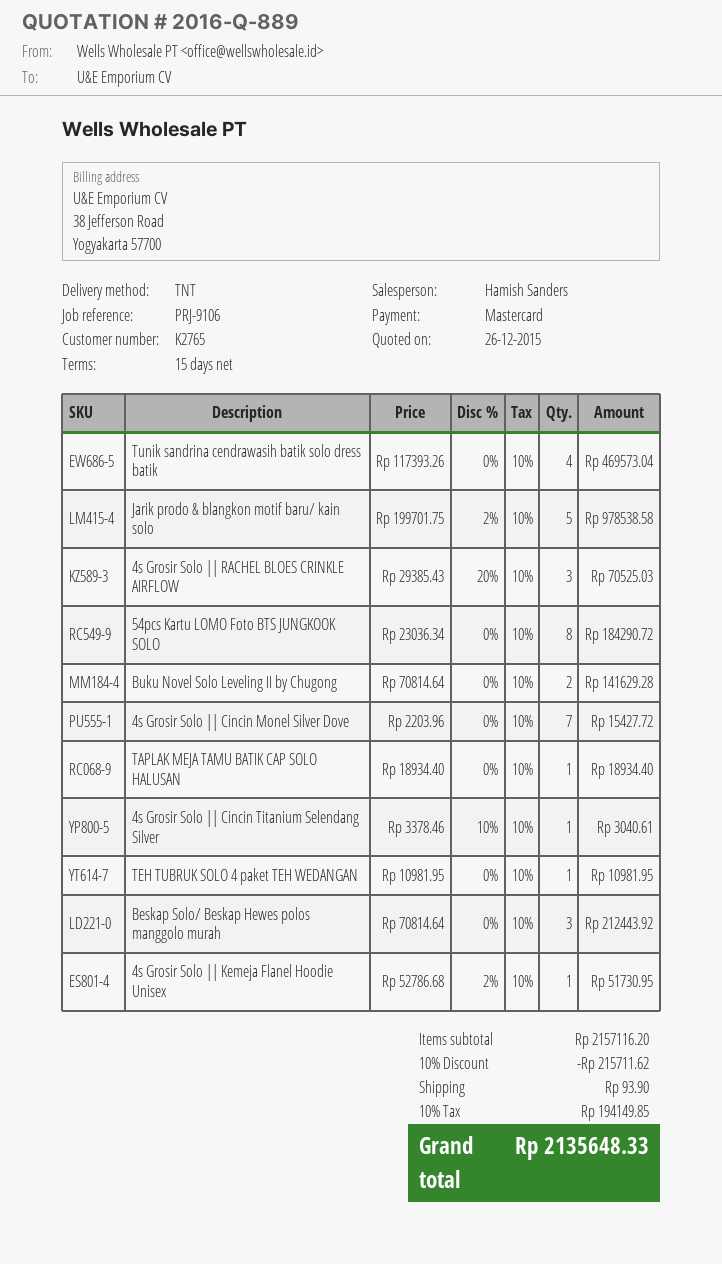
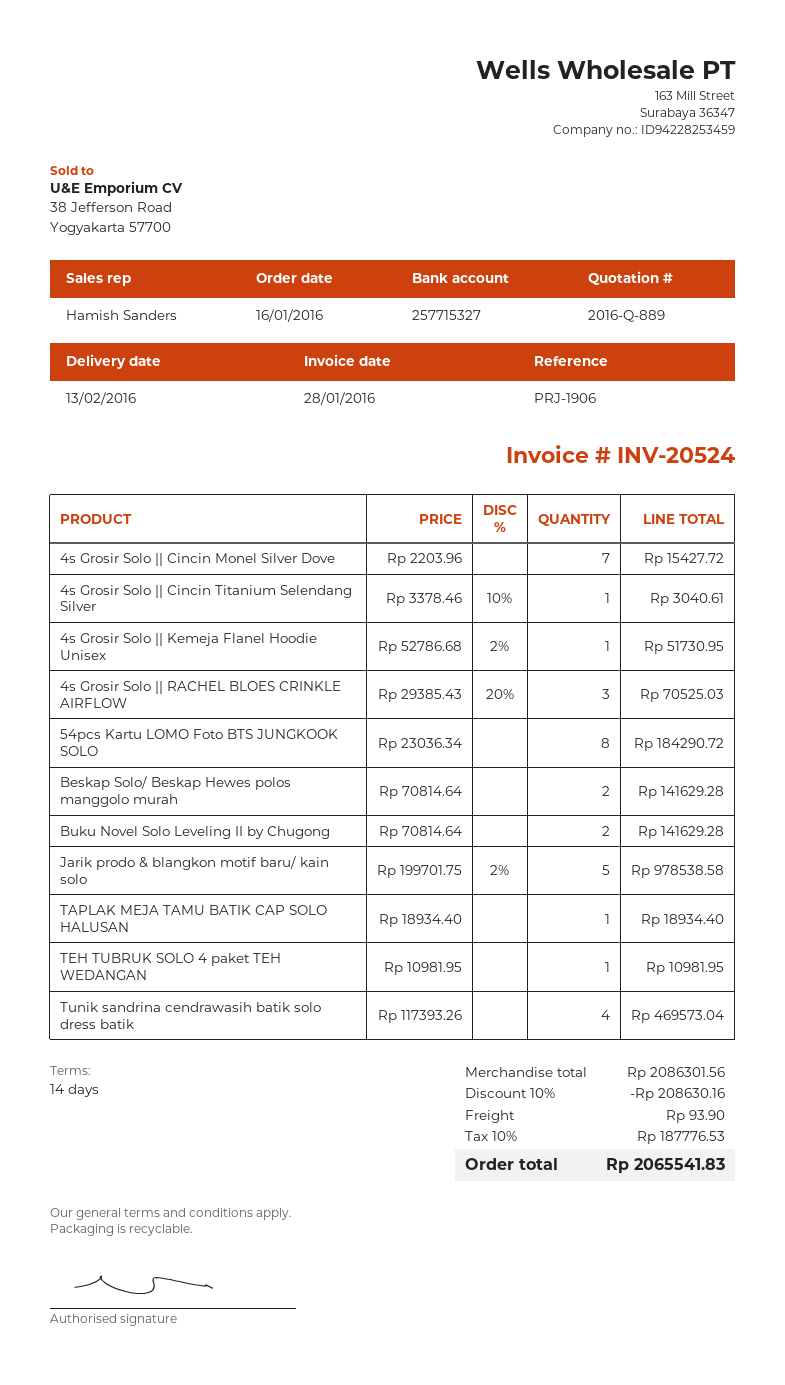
payment terms: 15 days -> 14 days
reference: PRJ-9106 -> PRJ-1906
Beskap Solo/ Beskap Hewes polos manggolo murah: 3 x 70814.64 = 212443.92 -> 2 x 70814.64 = 141629.28
subtotal: 2157116.20 -> 2086301.56
discount: 10% = 215711.62 -> 10% = 208630.16
tax: 10% = 194149.85 -> 10% = 187776.53
total: 2135648.33 -> 2065541.83

